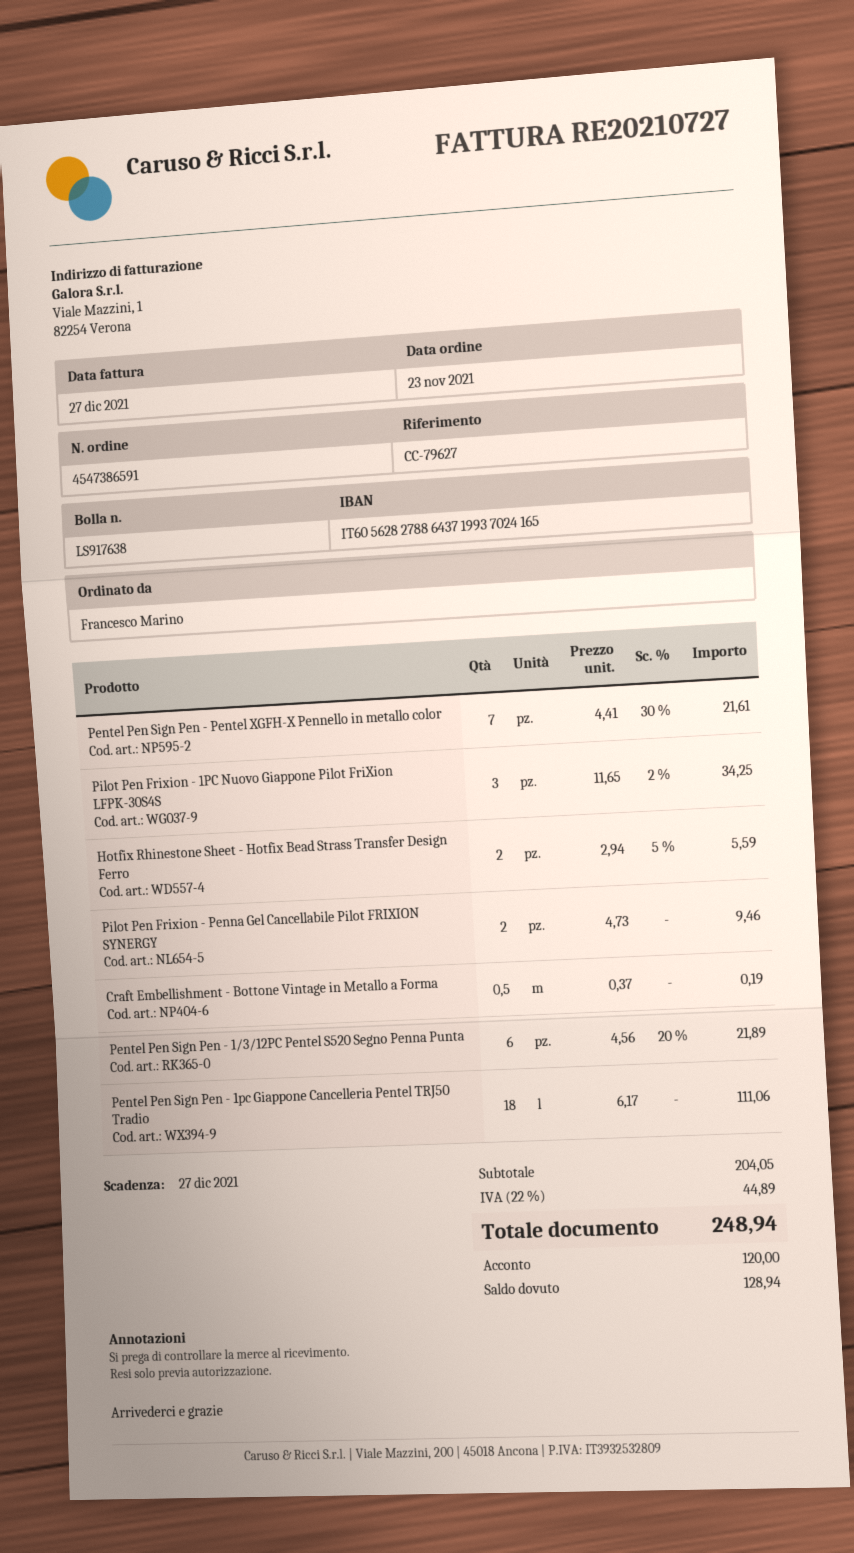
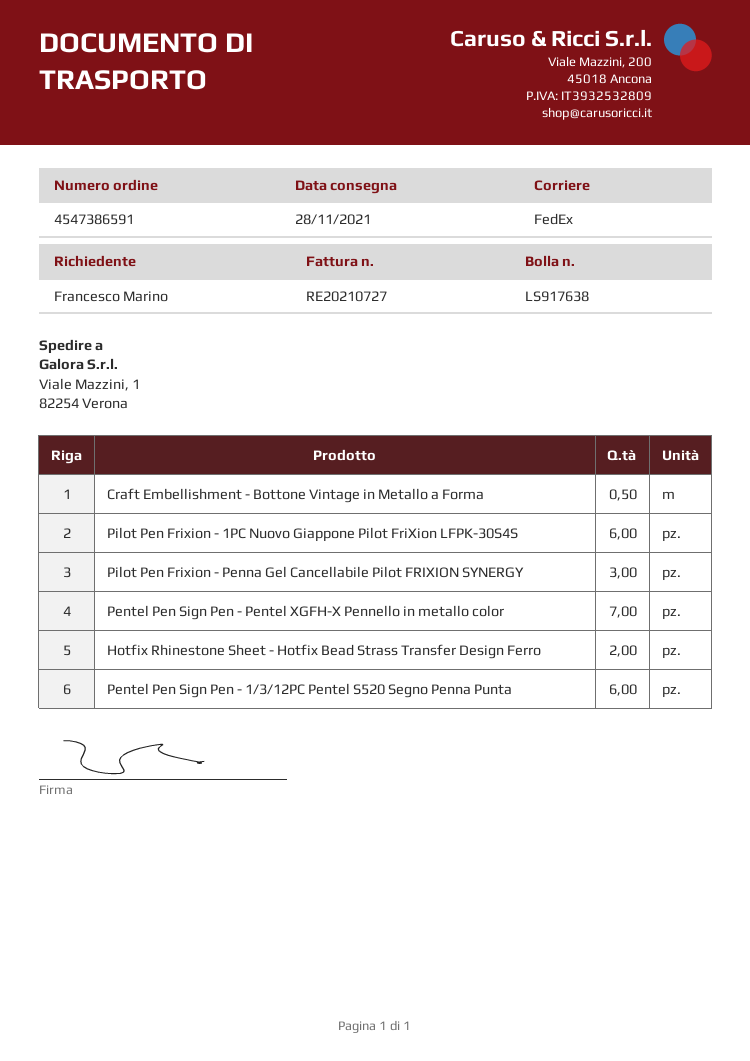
Pilot Pen Frixion - 1PC Nuovo Giappone Pilot FriXion LFPK-30S4S: 3 -> 6
Pilot Pen Frixion - Penna Gel Cancellabile Pilot FRIXION SYNERGY: 2 -> 3
Pentel Pen Sign Pen - 1pc Giappone Cancelleria Pentel TRJ50 Tradio: 18 -> none

